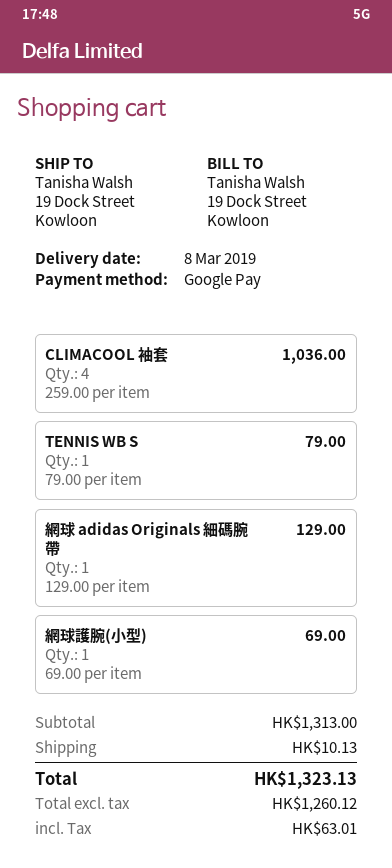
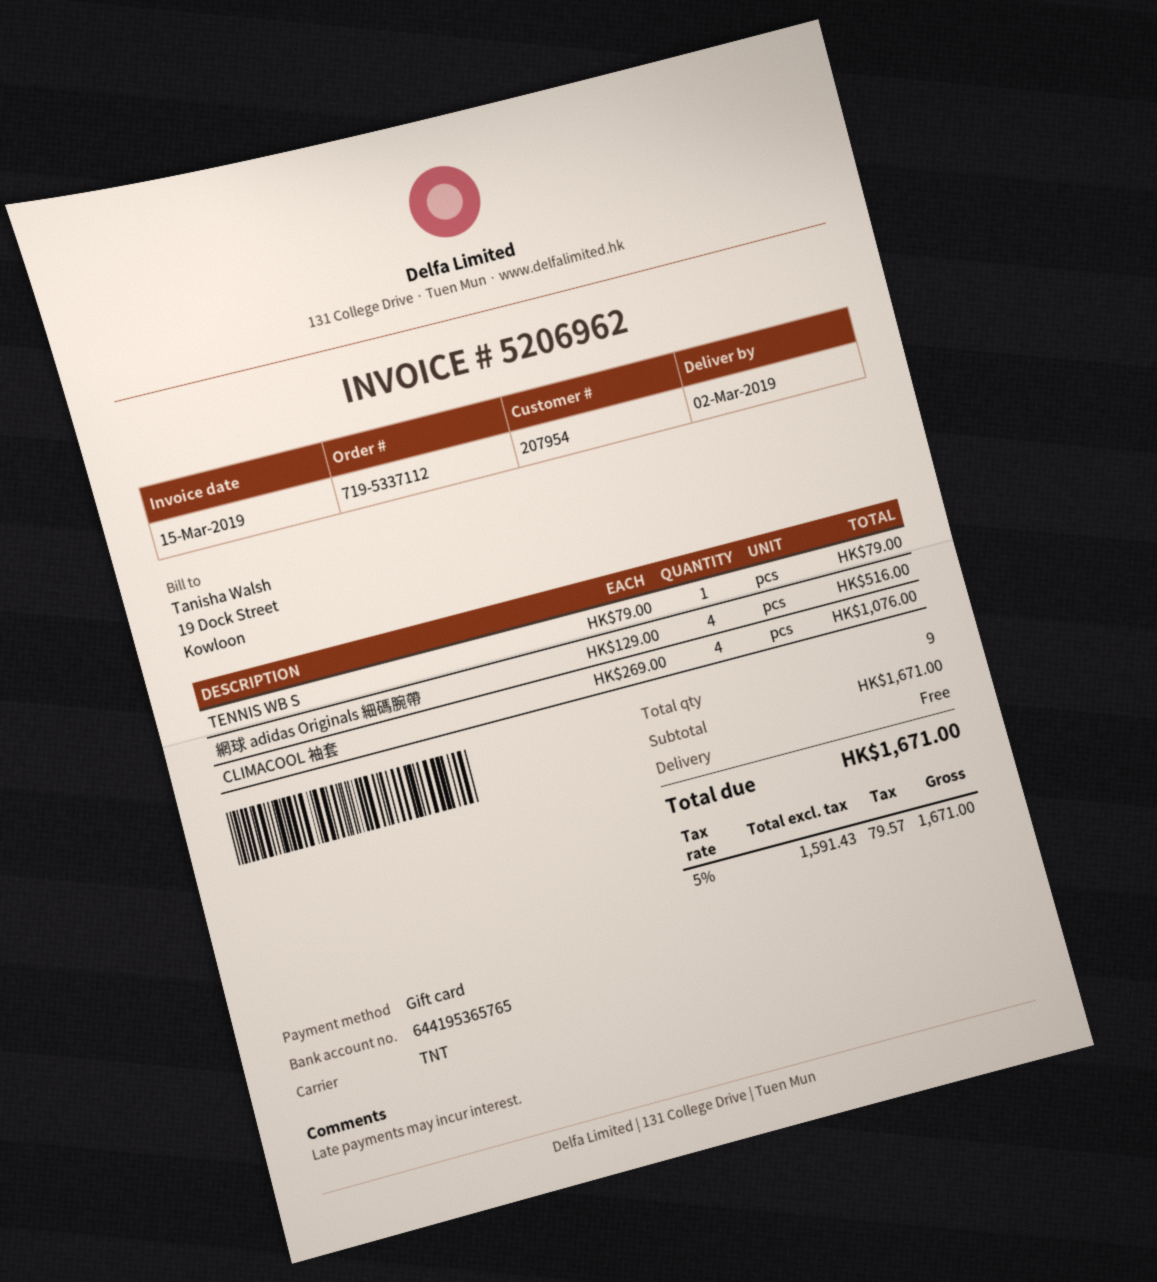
delivery date: 2019-03-08 -> 2019-03-02
payment method: Google Pay -> gift card
CLIMACOOL 袖套: 4 x 259.00 = 1036.00 -> 4 x 269.00 = 1076.00
網球 adidas Originals 細碼腕帶: 1 x 129.00 = 129.00 -> 4 x 129.00 = 516.00
網球護腕(小型): 1 x 69.00 = 69.00 -> none
subtotal: 1313.00 -> 1671.00
shipping: 10.13 -> 0.00
net: 1260.12 -> 1591.43
tax: 63.01 -> 79.57
total: 1323.13 -> 1671.00

